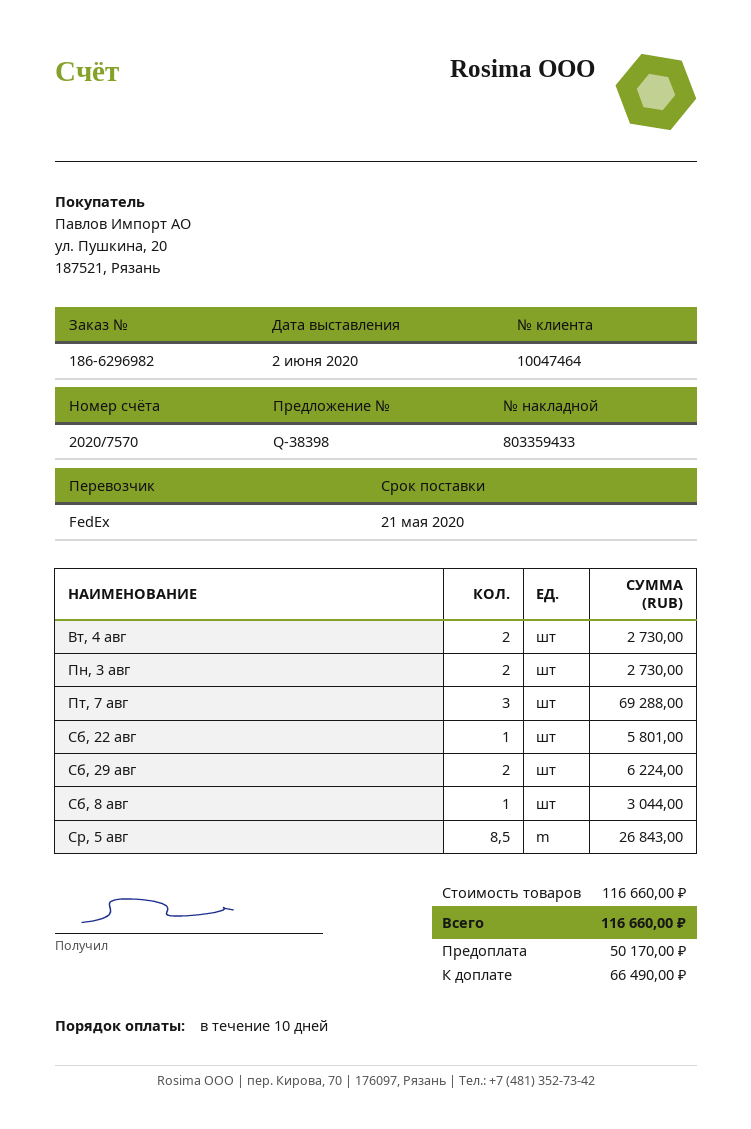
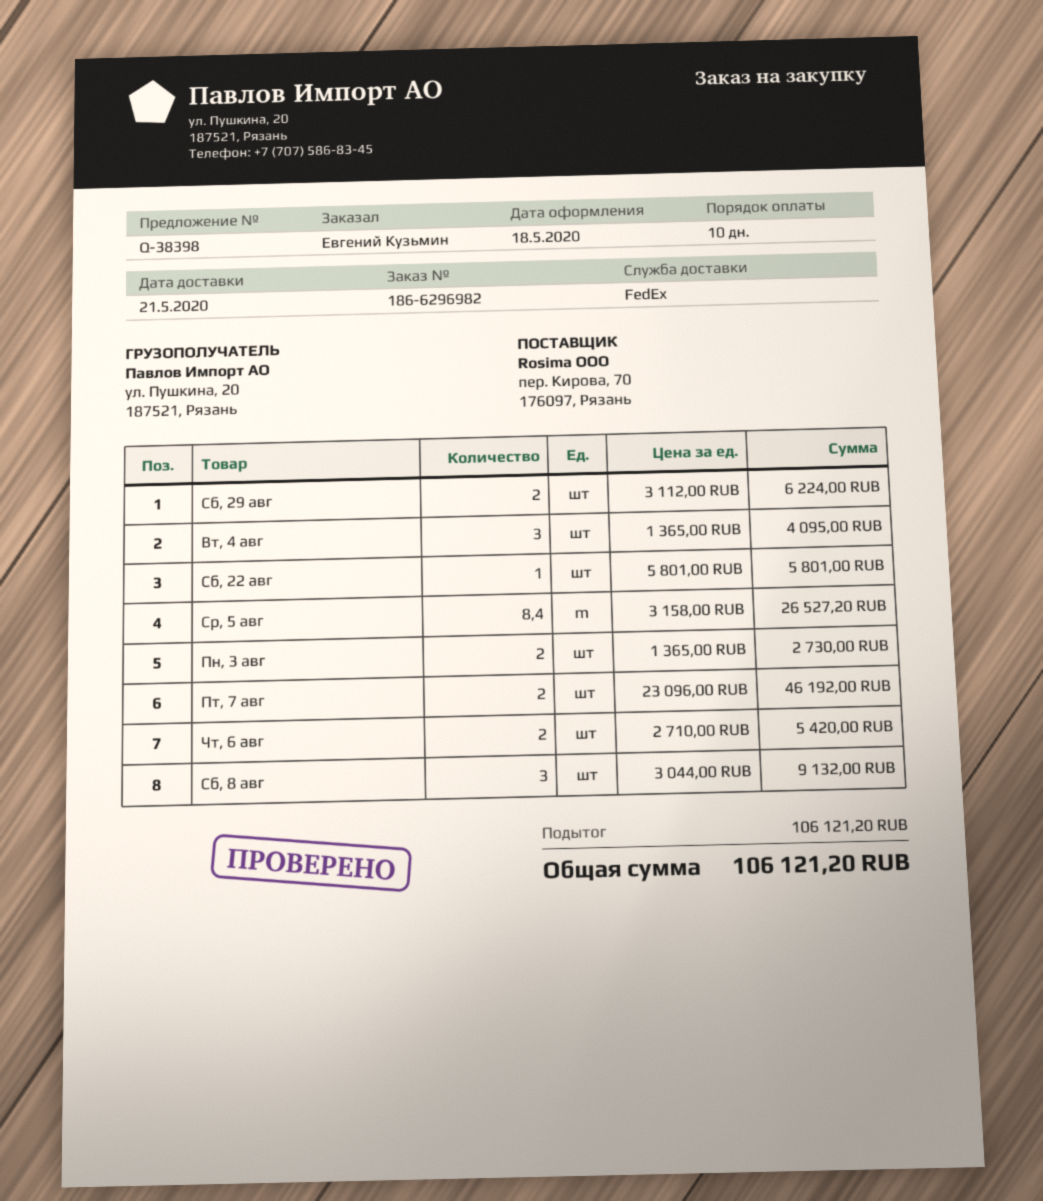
Вт, 4 авг: 2 for 2730.00 -> 3 for 4095.00
Пт, 7 авг: 3 for 69288.00 -> 2 for 46192.00
Сб, 8 авг: 1 for 3044.00 -> 3 for 9132.00
Ср, 5 авг: 8.5 for 26843.00 -> 8.4 for 26527.20
Чт, 6 авг: none -> 2 for 5420.00
subtotal: 116660.00 -> 106121.20
total: 116660.00 -> 106121.20

